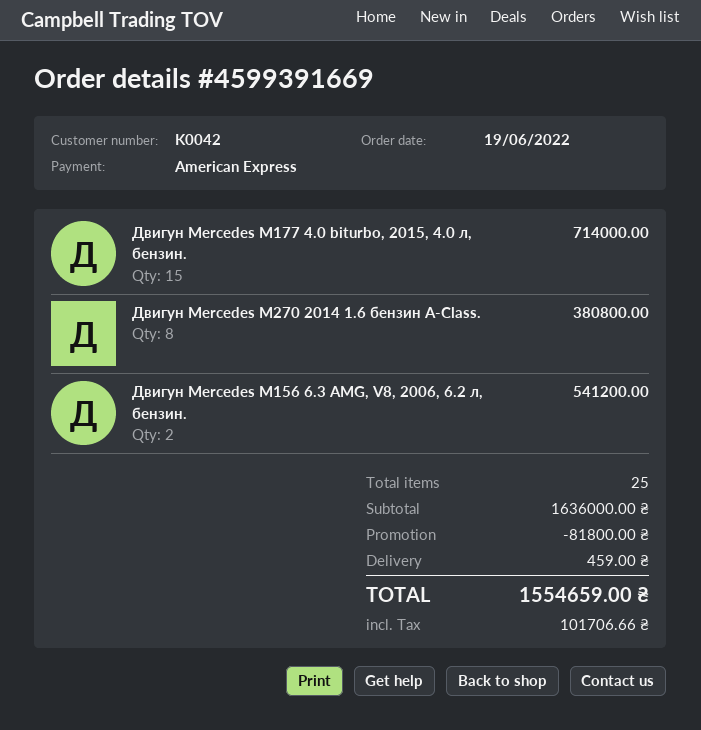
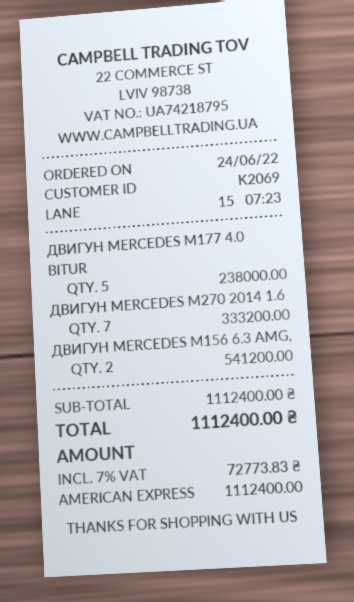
order date: 2022-06-19 -> 2022-06-24
customer number: K0042 -> K2069
Двигун Mercedes M177 4.0 biturbo, 2015, 4.0 л, бензин.: 15 for 714000.00 -> 5 for 238000.00
Двигун Mercedes M270 2014 1.6 бензин A-Class.: 8 for 380800.00 -> 7 for 333200.00
subtotal: 1636000.00 -> 1112400.00
discount: 81800.00 -> none
shipping: 459.00 -> none
tax: 101706.66 -> 72773.83
total: 1554659.00 -> 1112400.00

